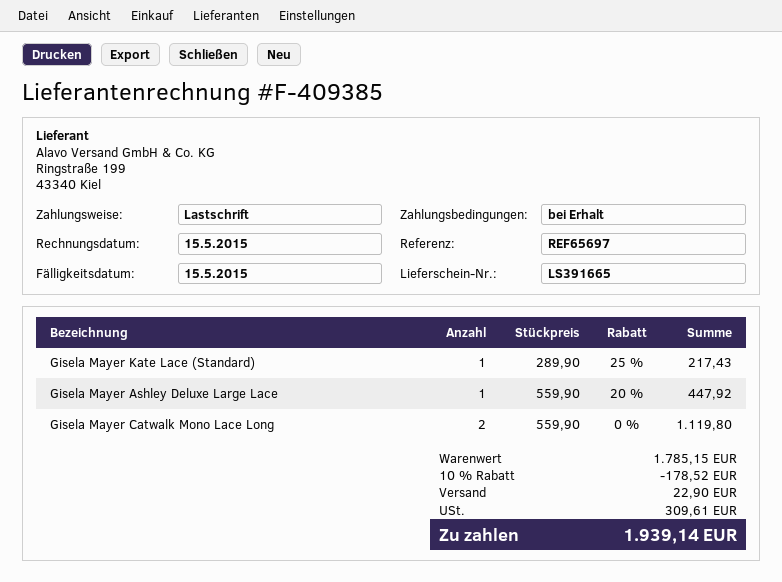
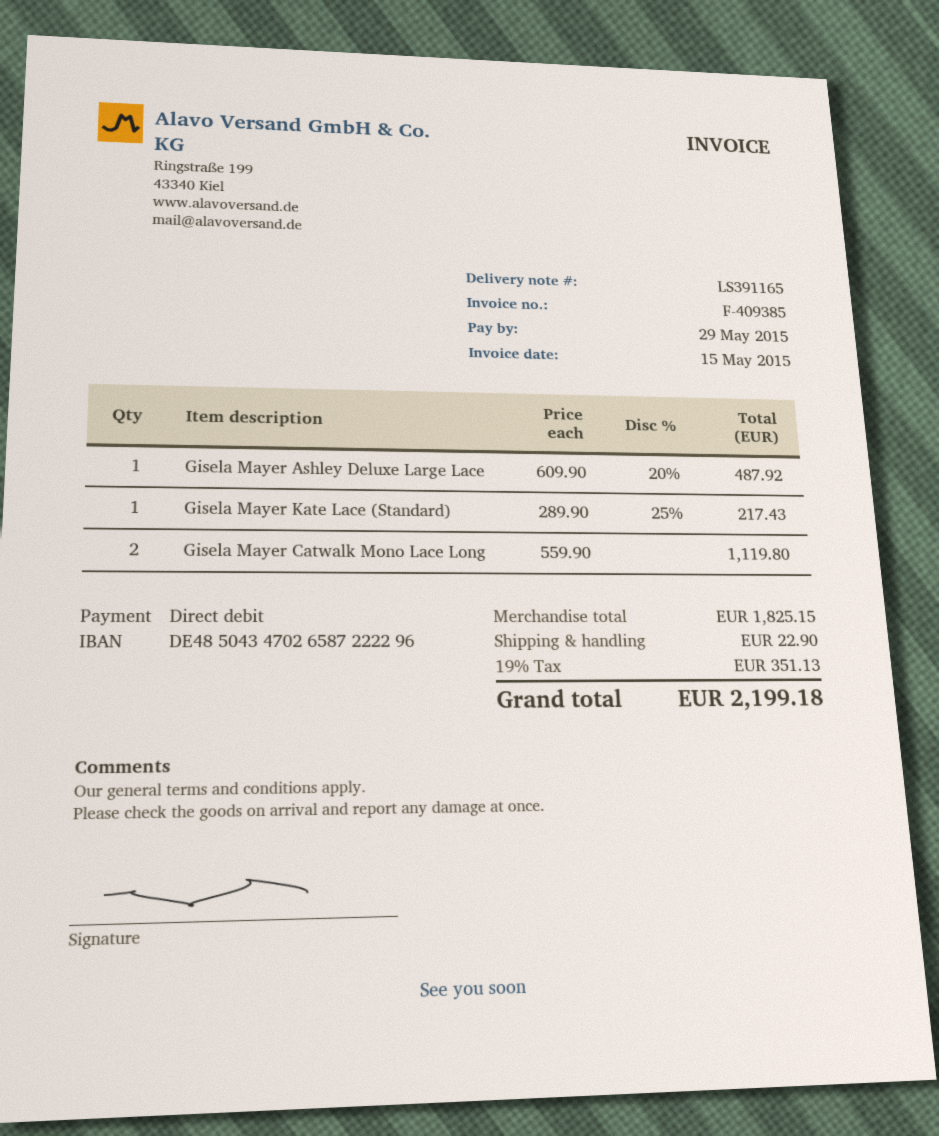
delivery note number: LS391665 -> LS391165
due date: 2015-05-15 -> 2015-05-29
Gisela Mayer Ashley Deluxe Large Lace: 1 x 559.90 - 20% = 447.92 -> 1 x 609.90 - 20% = 487.92
subtotal: 1785.15 -> 1825.15
discount: 10% = 178.52 -> none
tax: 309.61 -> 351.13
total: 1939.14 -> 2199.18

